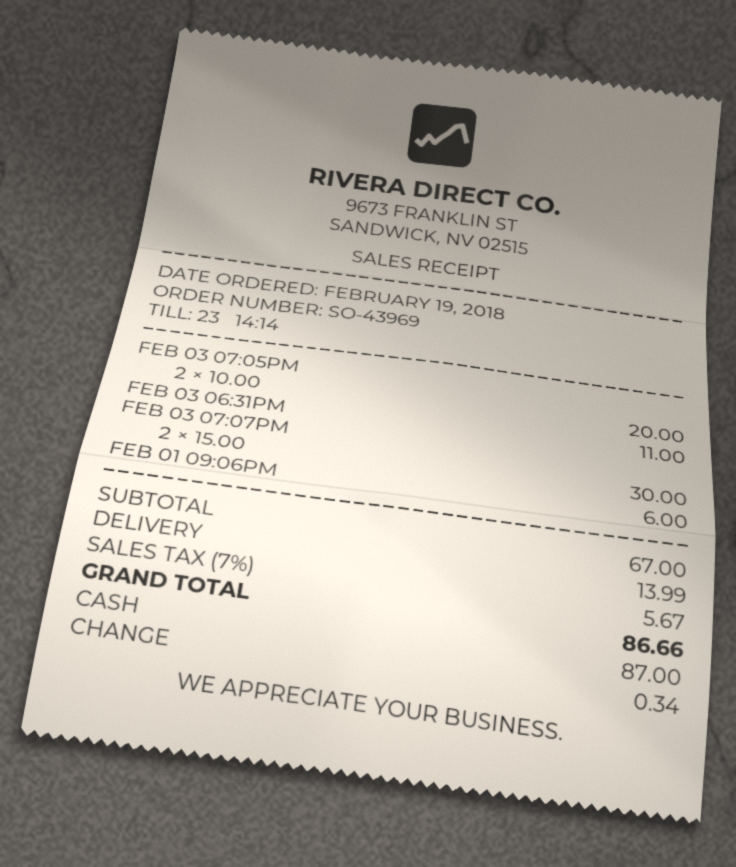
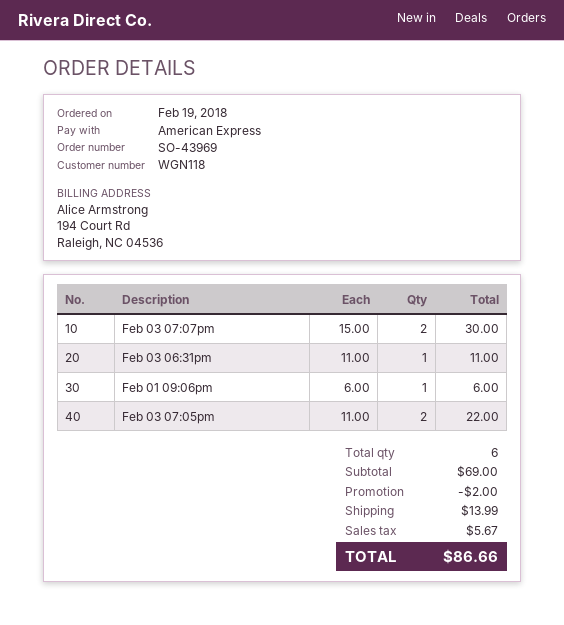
payment method: cash -> American Express
FEB 03 07:05PM: 2 x 10.00 = 20.00 -> 2 x 11.00 = 22.00
subtotal: 67.00 -> 69.00
discount: none -> 2.00

